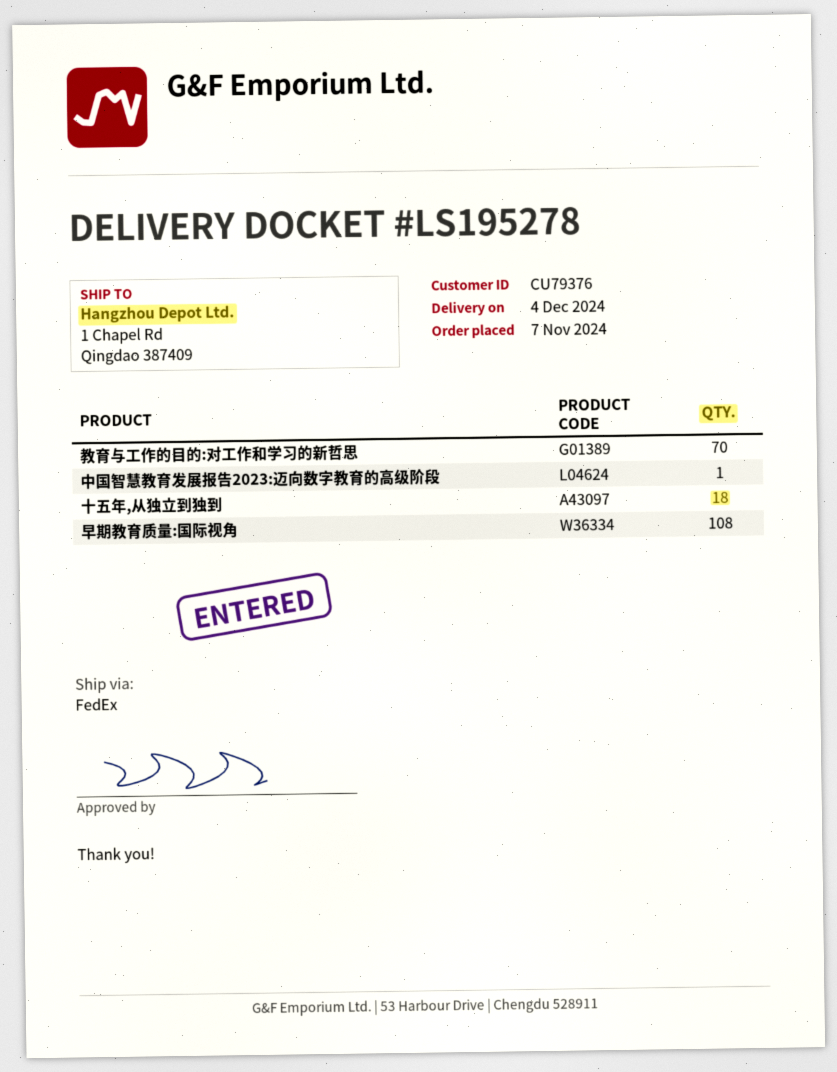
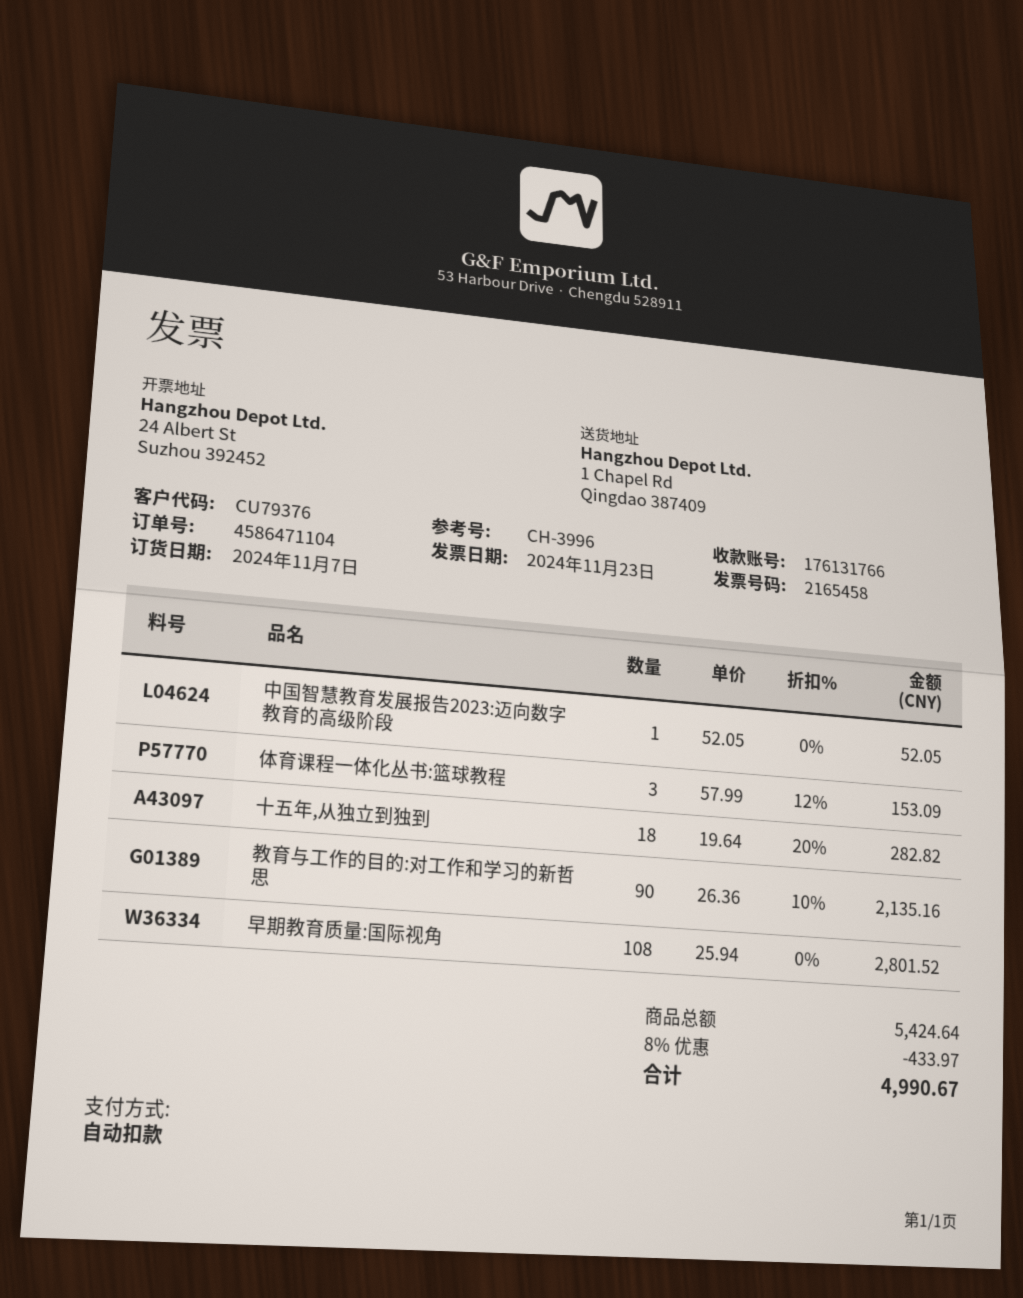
教育与工作的目的:对工作和学习的新哲思: 70 -> 90
体育课程一体化丛书:篮球教程: none -> 3

